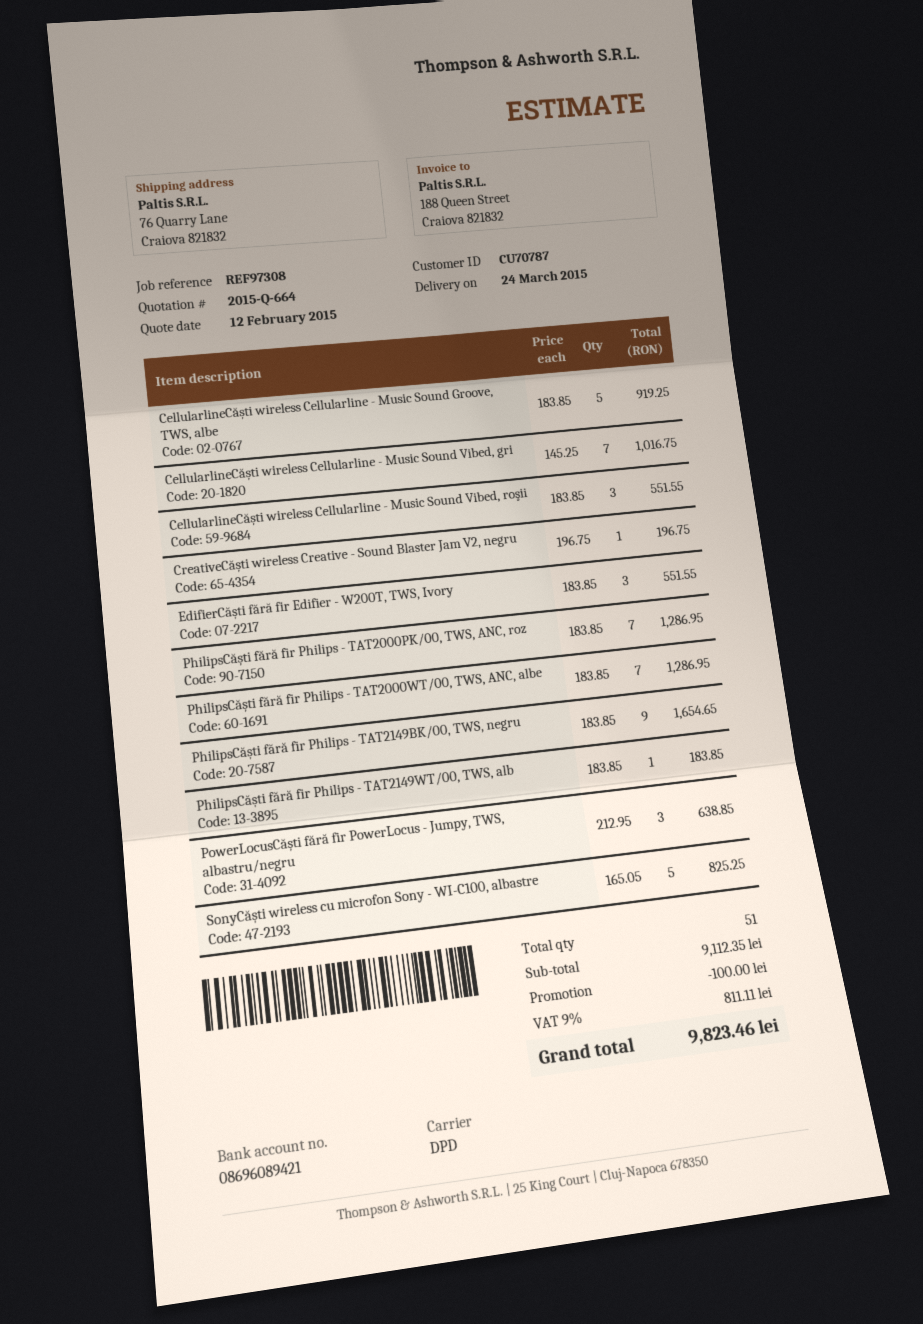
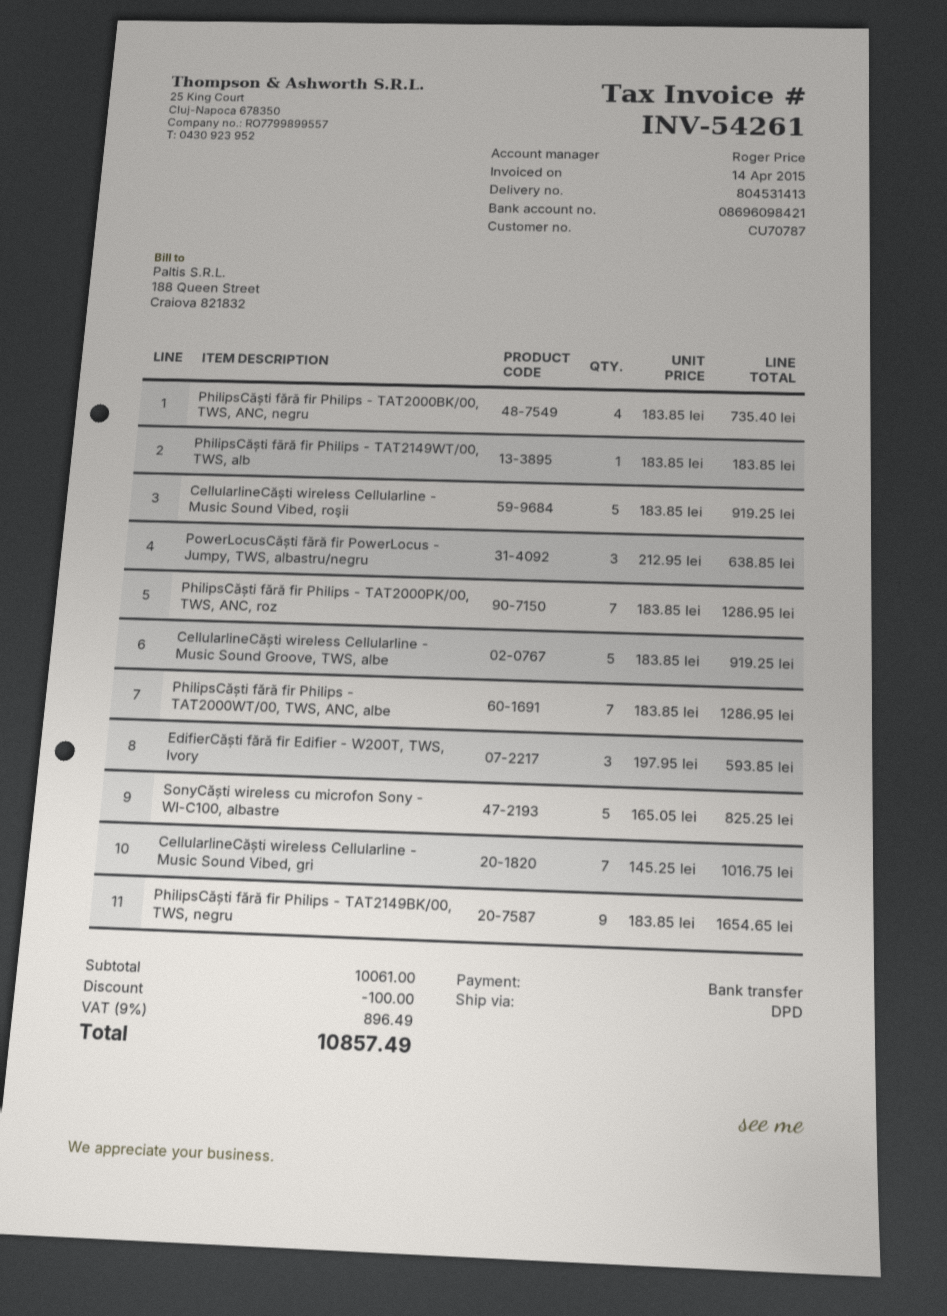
bank account: 08696089421 -> 08696098421
CellularlineCăști wireless Cellularline - Music Sound Vibed, roşii: 3 x 183.85 = 551.55 -> 5 x 183.85 = 919.25
CreativeCăști wireless Creative - Sound Blaster Jam V2, negru: 1 x 196.75 = 196.75 -> none
EdifierCăști fără fir Edifier - W200T, TWS, Ivory: 3 x 183.85 = 551.55 -> 3 x 197.95 = 593.85
PhilipsCăști fără fir Philips - TAT2000BK/00, TWS, ANC, negru: none -> 4 x 183.85 = 735.40
subtotal: 9112.35 -> 10061.00
tax: 9% = 811.11 -> 9% = 896.49
total: 9823.46 -> 10857.49

